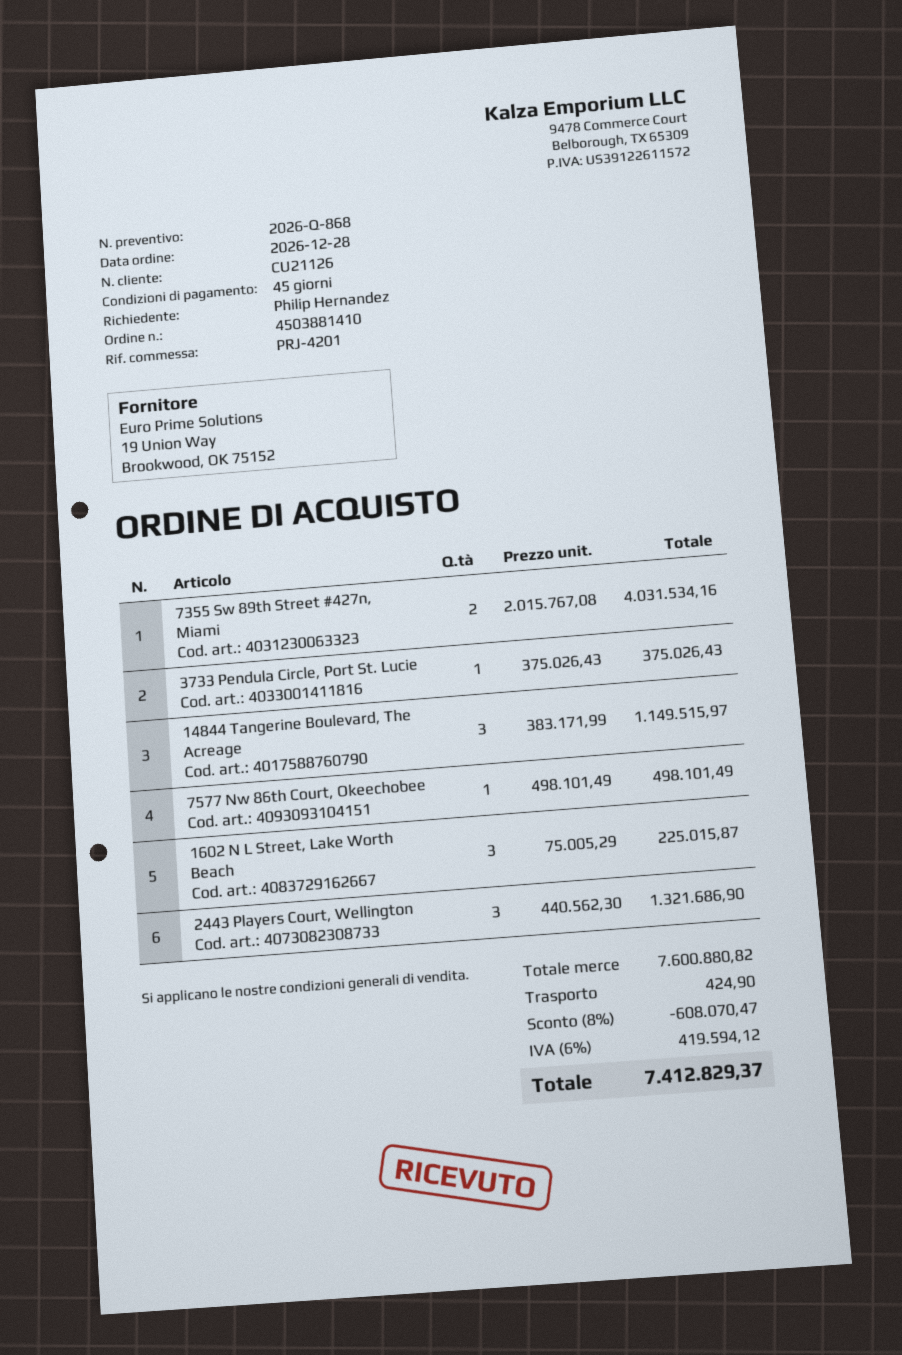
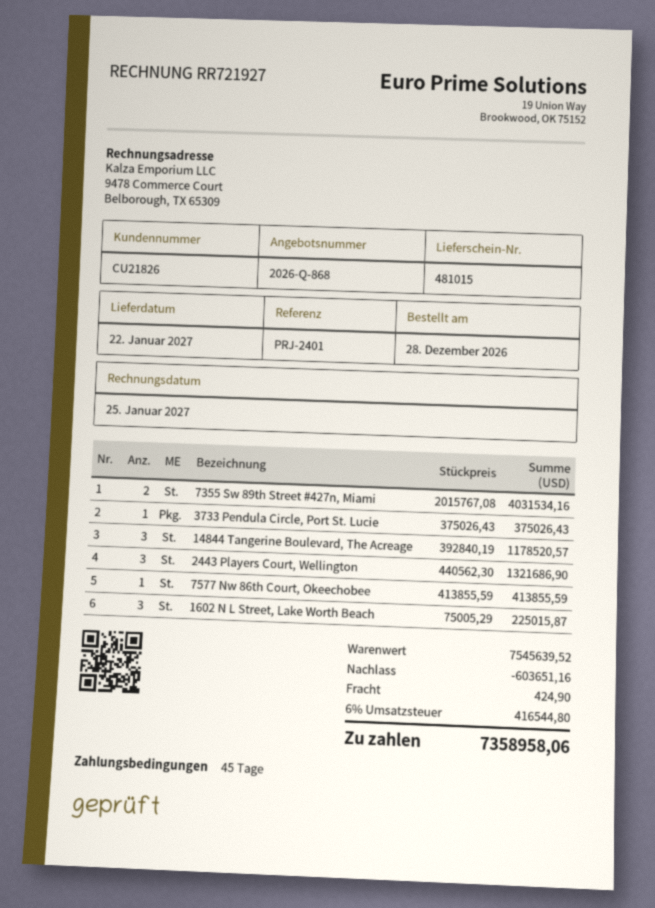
customer number: CU21126 -> CU21826
reference: PRJ-4201 -> PRJ-2401
14844 Tangerine Boulevard, The Acreage: 3 x 383171.99 = 1149515.97 -> 3 x 392840.19 = 1178520.57
7577 Nw 86th Court, Okeechobee: 1 x 498101.49 = 498101.49 -> 1 x 413855.59 = 413855.59
subtotal: 7600880.82 -> 7545639.52
discount: 608070.47 -> 603651.16
tax: 6% = 419594.12 -> 6% = 416544.80
total: 7412829.37 -> 7358958.06

